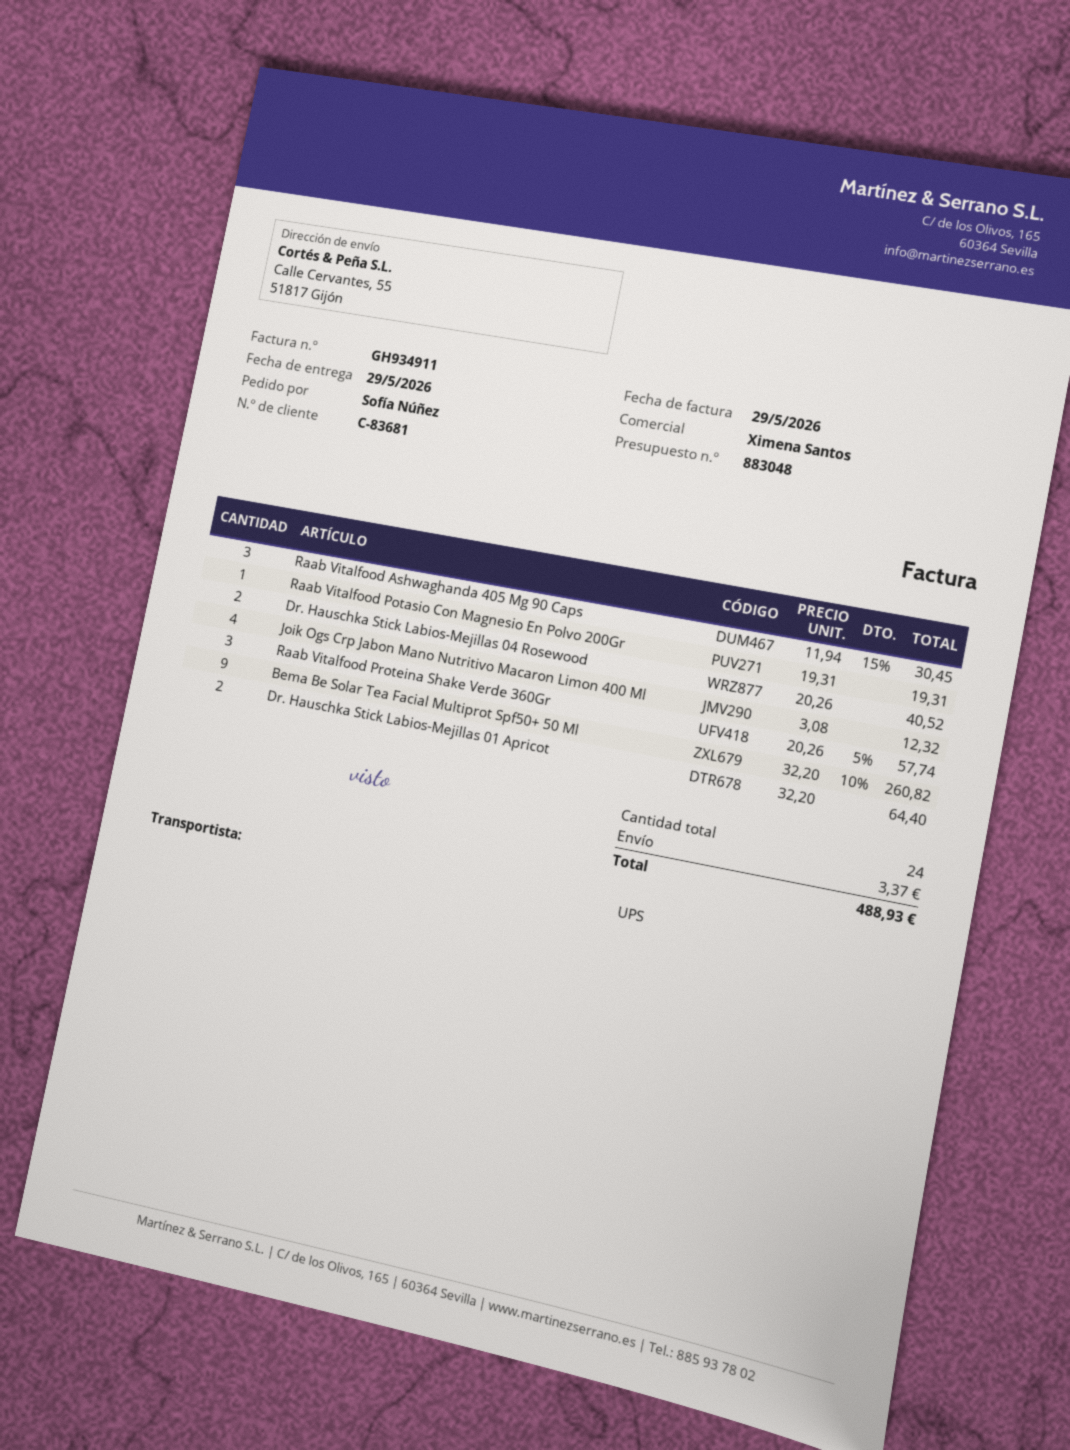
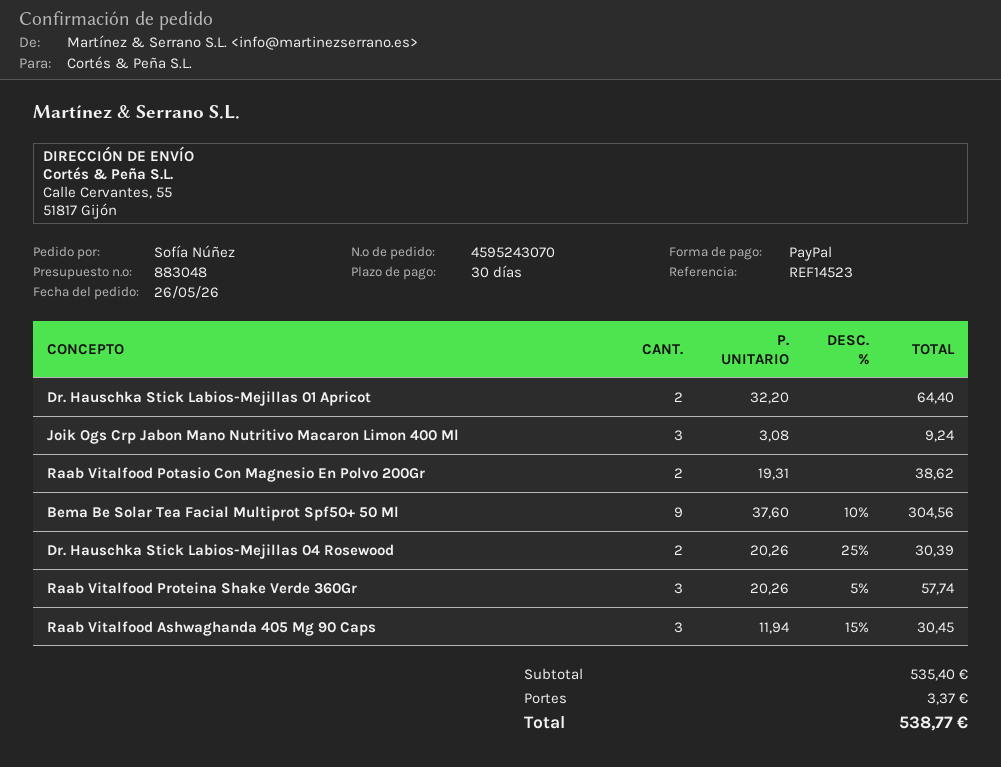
Raab Vitalfood Potasio Con Magnesio En Polvo 200Gr: 1 x 19.31 = 19.31 -> 2 x 19.31 = 38.62
Dr. Hauschka Stick Labios-Mejillas 04 Rosewood: 2 x 20.26 = 40.52 -> 2 x 20.26 - 25% = 30.39
Joik Ogs Crp Jabon Mano Nutritivo Macaron Limon 400 Ml: 4 x 3.08 = 12.32 -> 3 x 3.08 = 9.24
Bema Be Solar Tea Facial Multiprot Spf50+ 50 Ml: 9 x 32.20 - 10% = 260.82 -> 9 x 37.60 - 10% = 304.56
total: 488.93 -> 538.77

